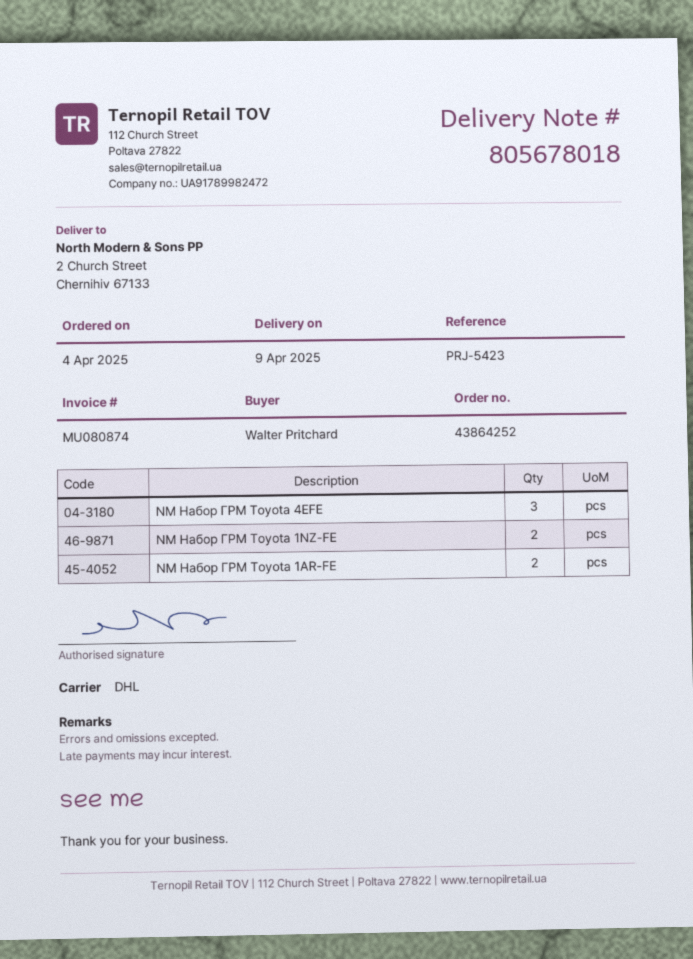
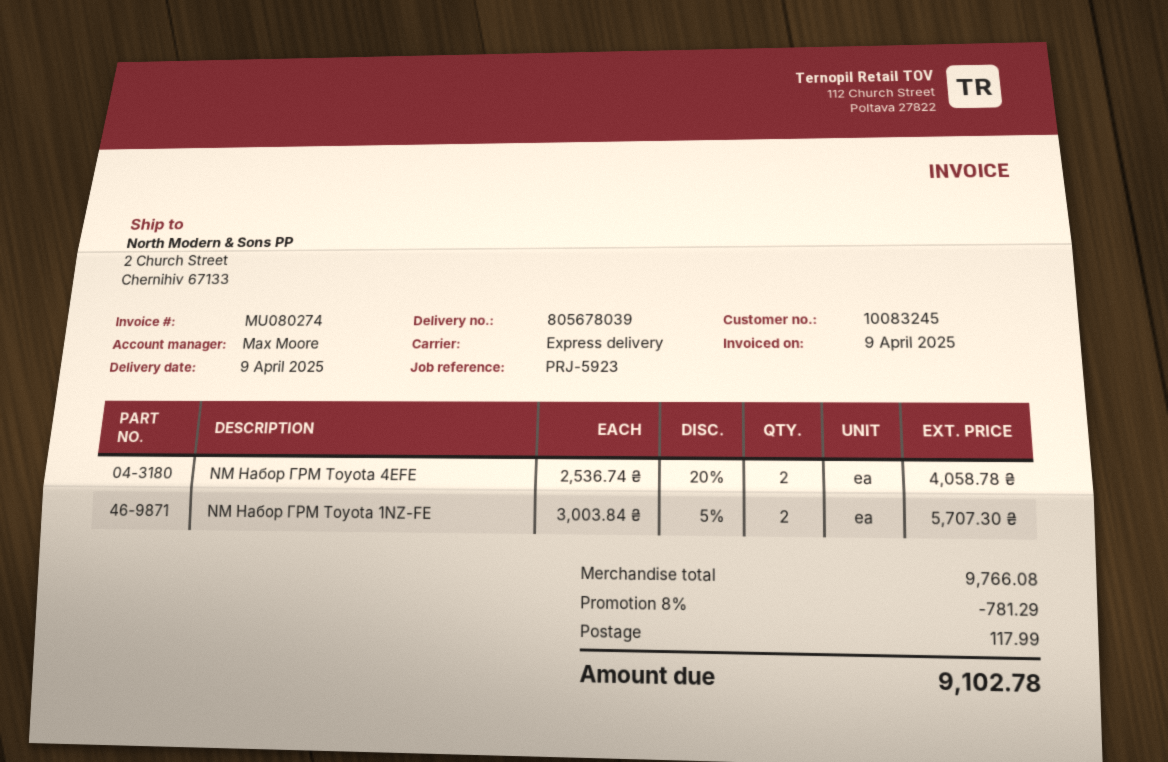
delivery note number: 805678018 -> 805678039
invoice number: MU080874 -> MU080274
reference: PRJ-5423 -> PRJ-5923
shipping method: DHL -> express
NM Набор ГРМ Toyota 4EFE: 3 -> 2
NM Набор ГРМ Toyota 1AR-FE: 2 -> none

